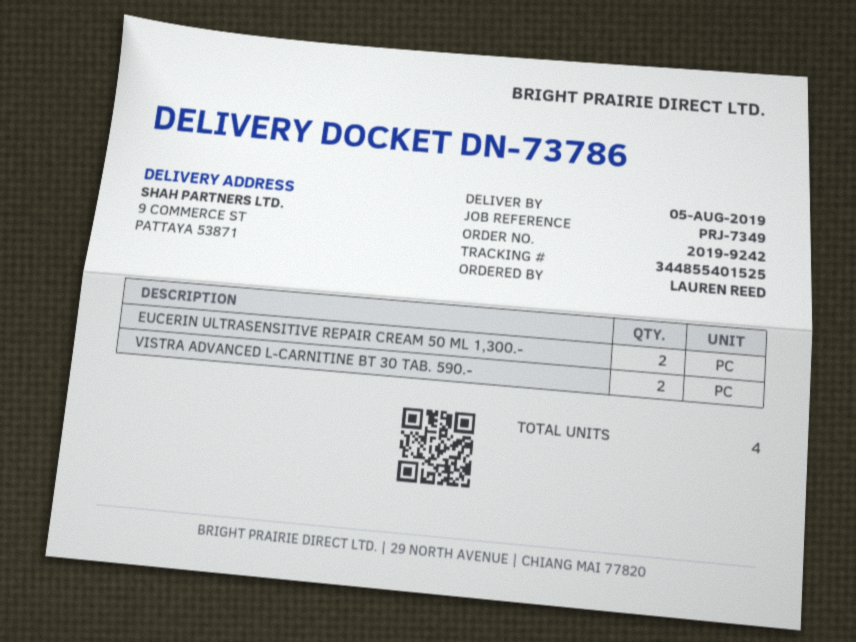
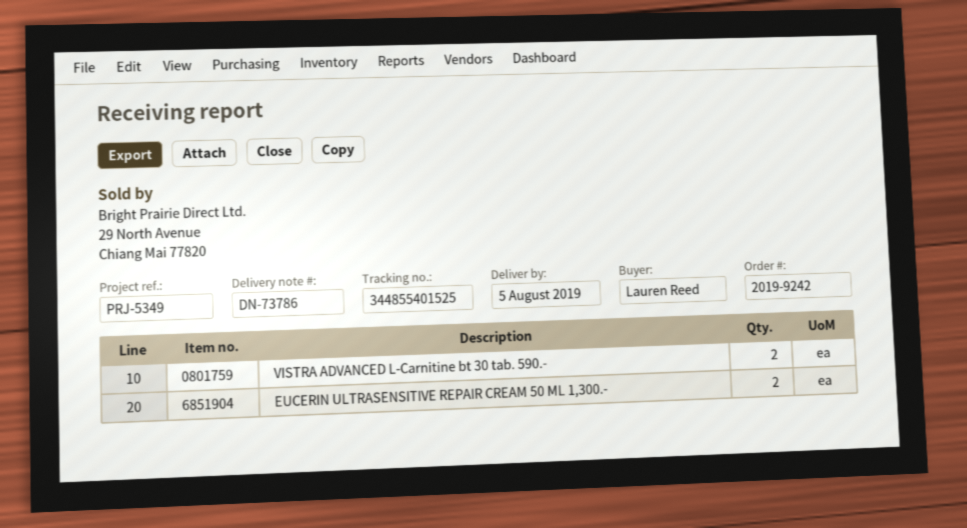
reference: PRJ-7349 -> PRJ-5349

